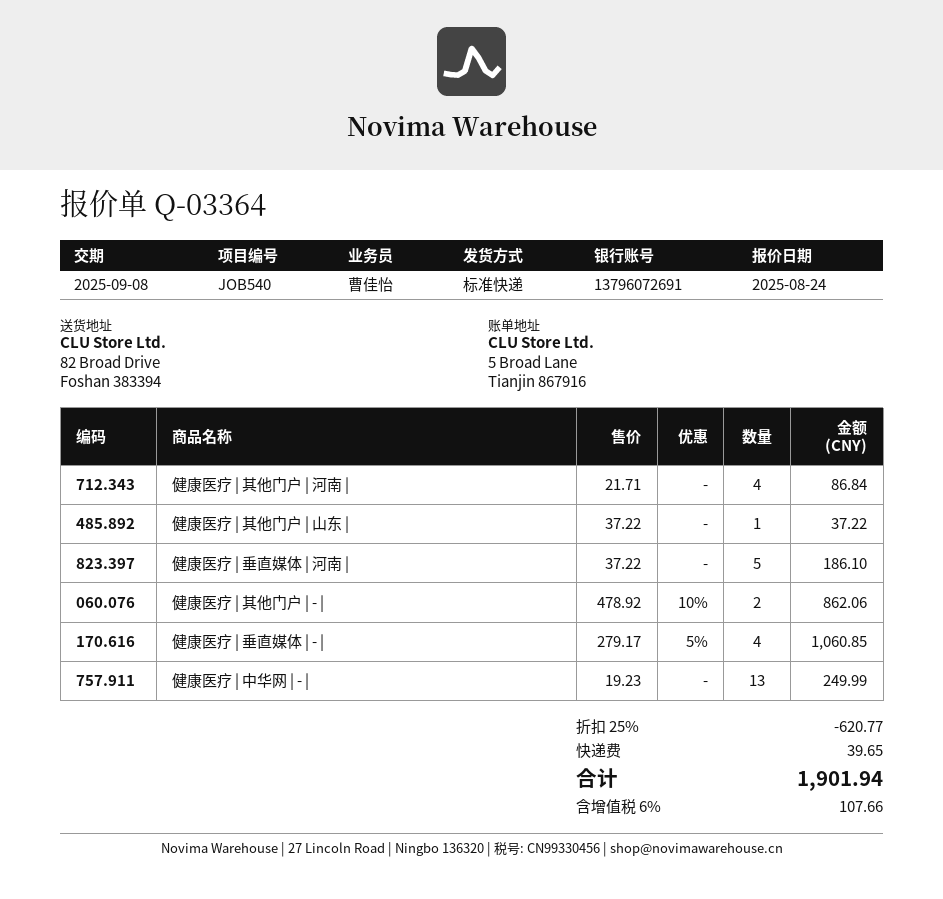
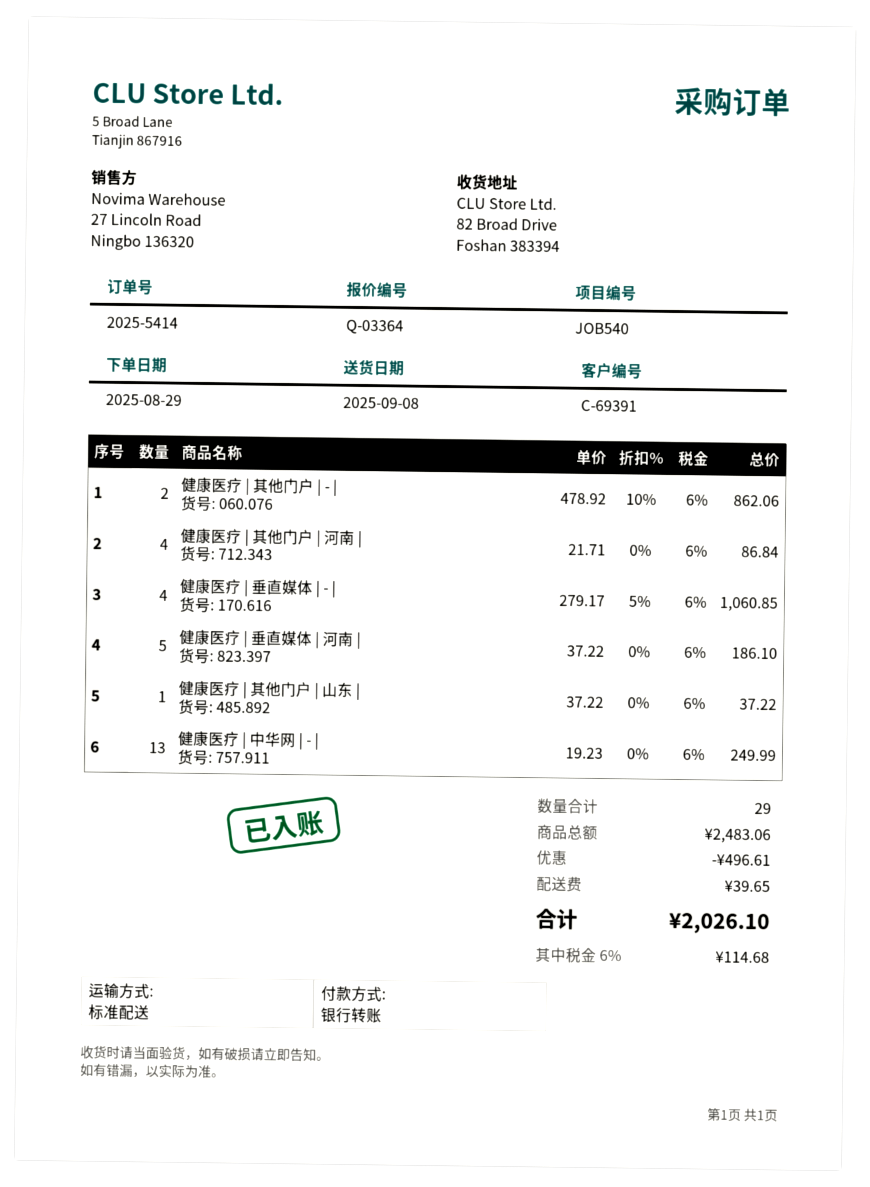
discount: 620.77 -> 496.61
tax: 6% = 107.66 -> 6% = 114.68
total: 1901.94 -> 2026.10

